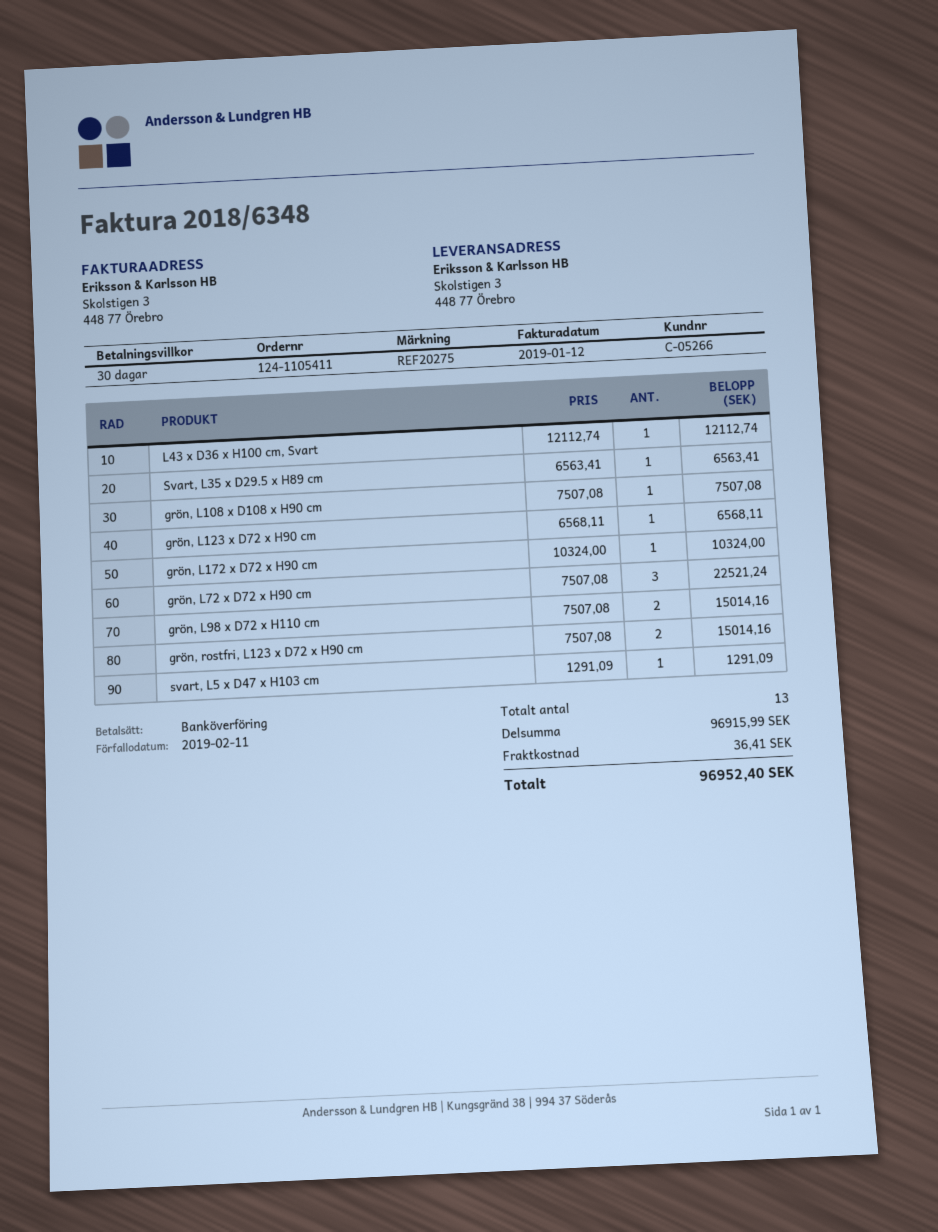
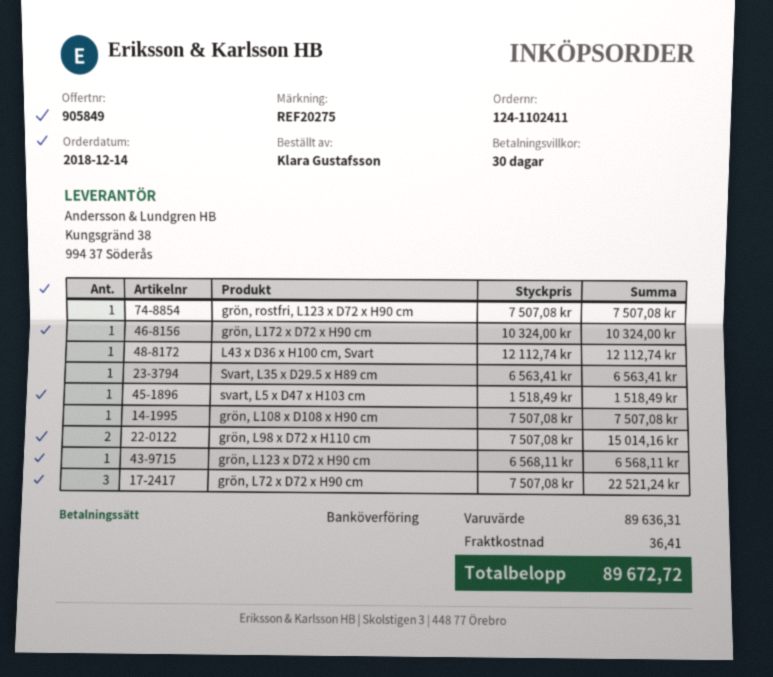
order number: 124-1105411 -> 124-1102411
grön, rostfri, L123 x D72 x H90 cm: 2 x 7507.08 = 15014.16 -> 1 x 7507.08 = 7507.08
svart, L5 x D47 x H103 cm: 1 x 1291.09 = 1291.09 -> 1 x 1518.49 = 1518.49
subtotal: 96915.99 -> 89636.31
total: 96952.40 -> 89672.72

